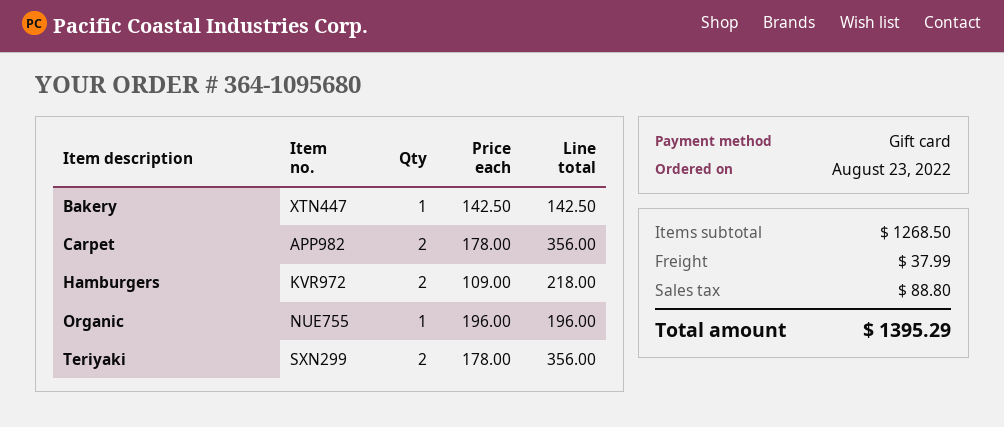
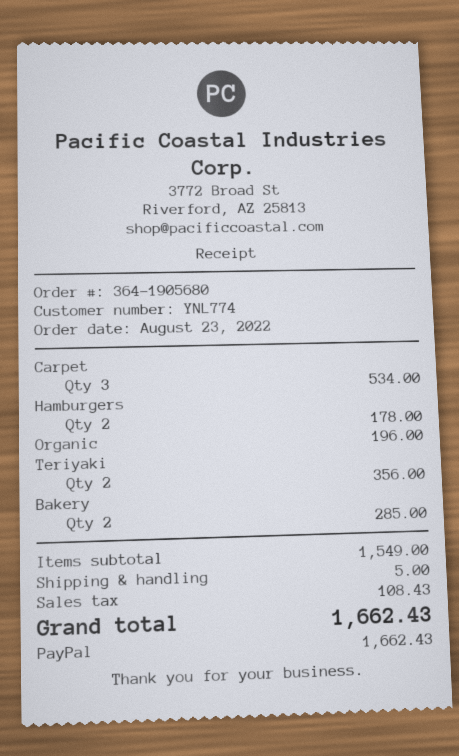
order number: 364-1095680 -> 364-1905680
payment method: gift card -> PayPal
Bakery: 1 for 142.50 -> 2 for 285.00
Carpet: 2 for 356.00 -> 3 for 534.00
Hamburgers: 2 for 218.00 -> 2 for 178.00
subtotal: 1268.50 -> 1549.00
shipping: 37.99 -> 5.00
tax: 88.80 -> 108.43
total: 1395.29 -> 1662.43

